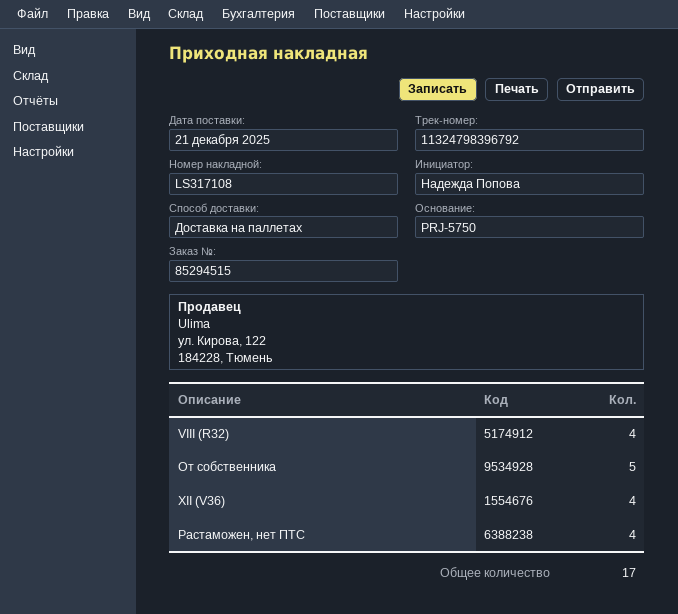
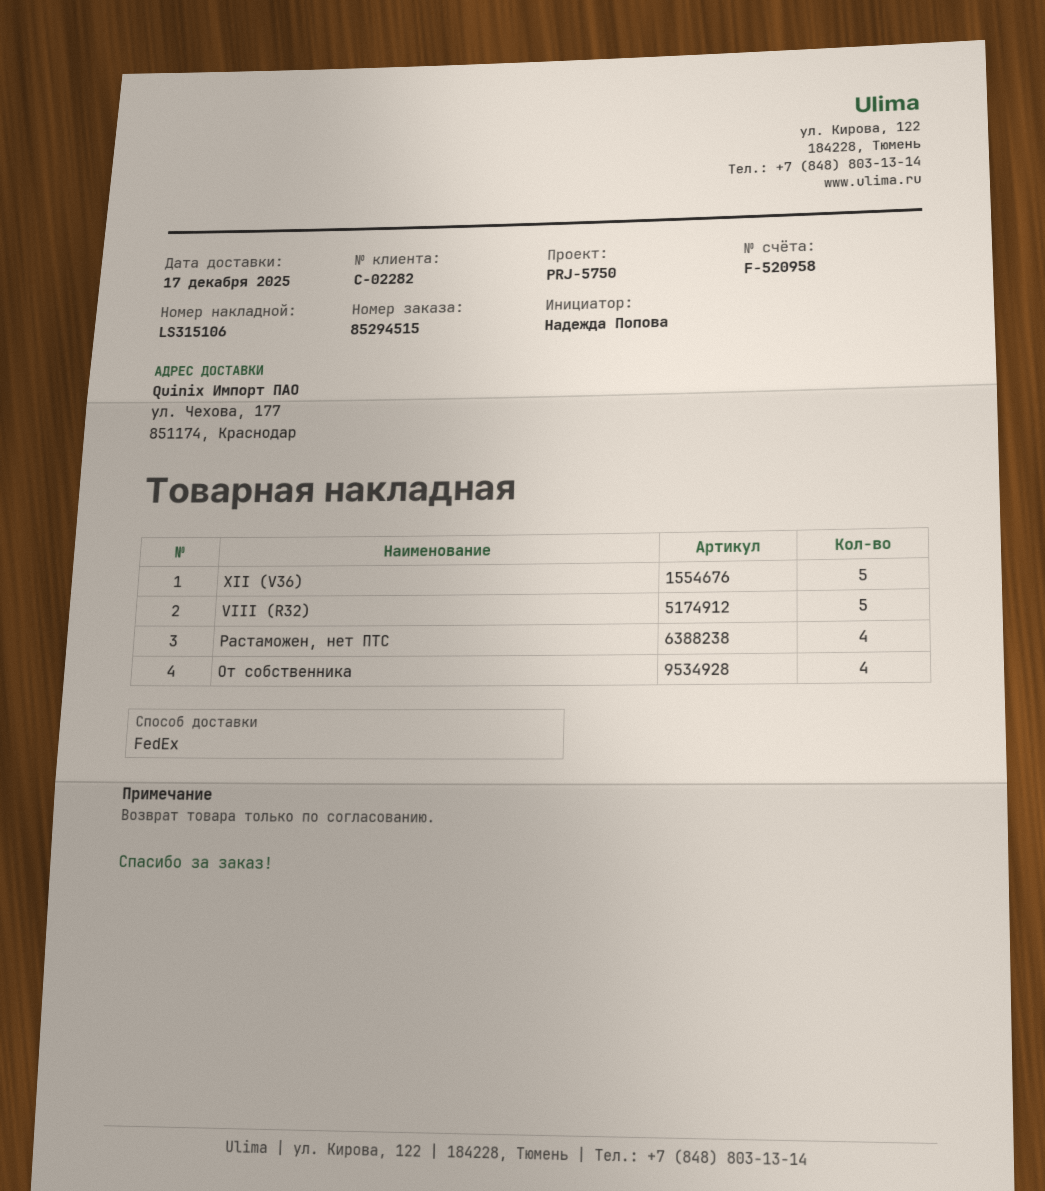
delivery note number: LS317108 -> LS315106
delivery date: 2025-12-21 -> 2025-12-17
shipping method: pallet freight -> FedEx
VIII (R32): 4 -> 5
От собственника: 5 -> 4
XII (V36): 4 -> 5

